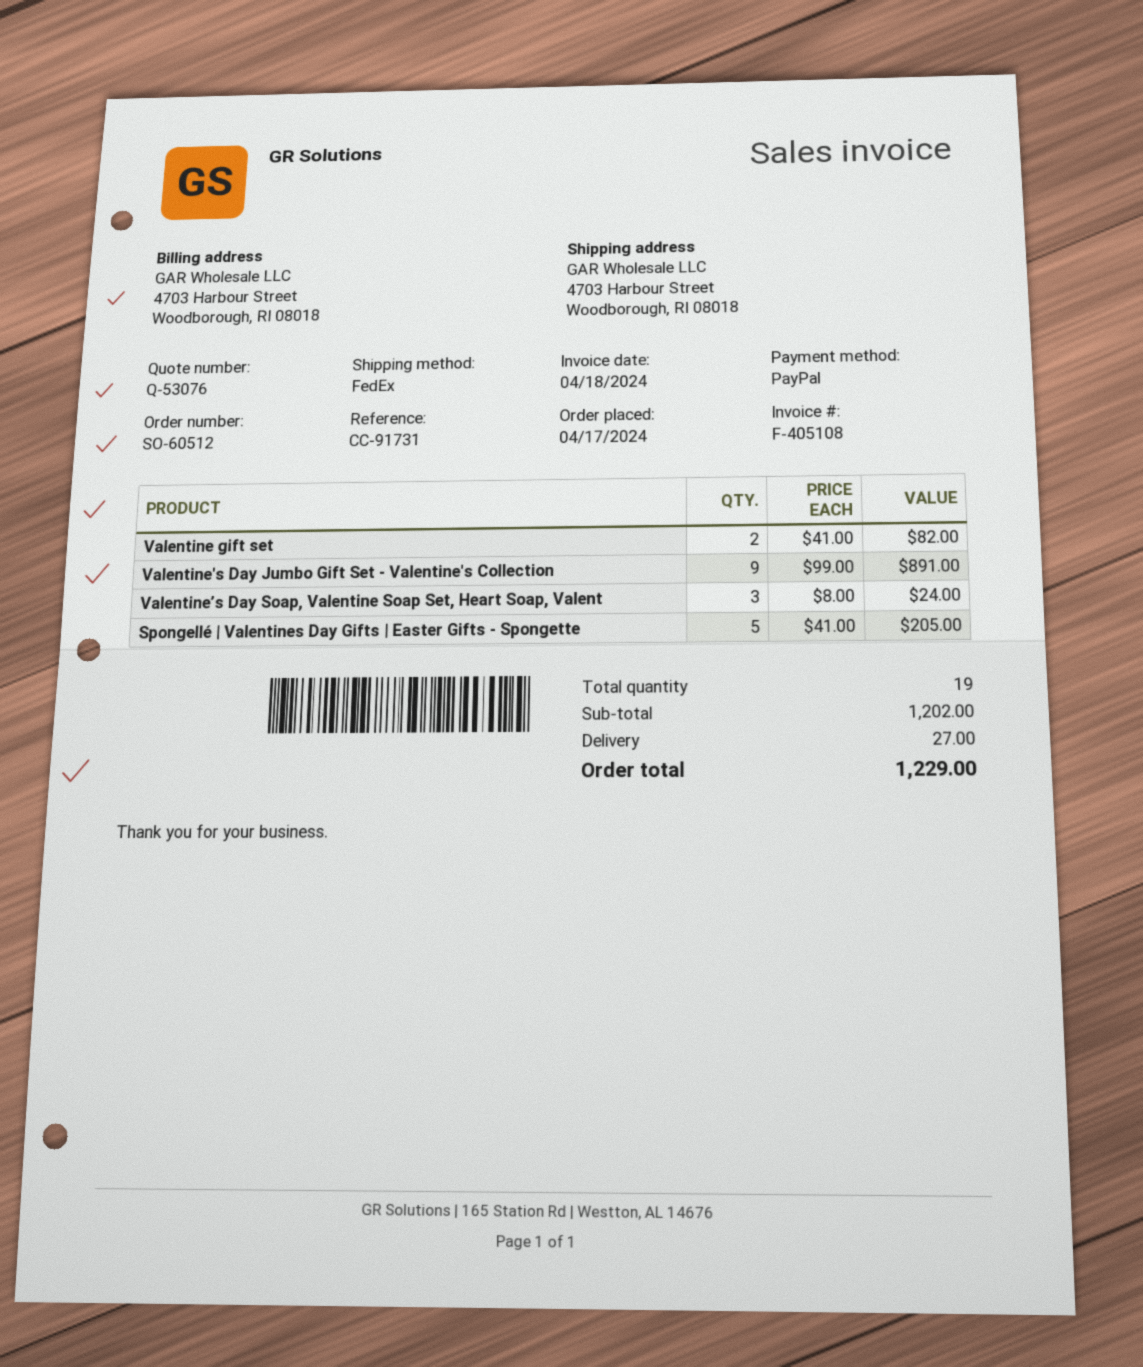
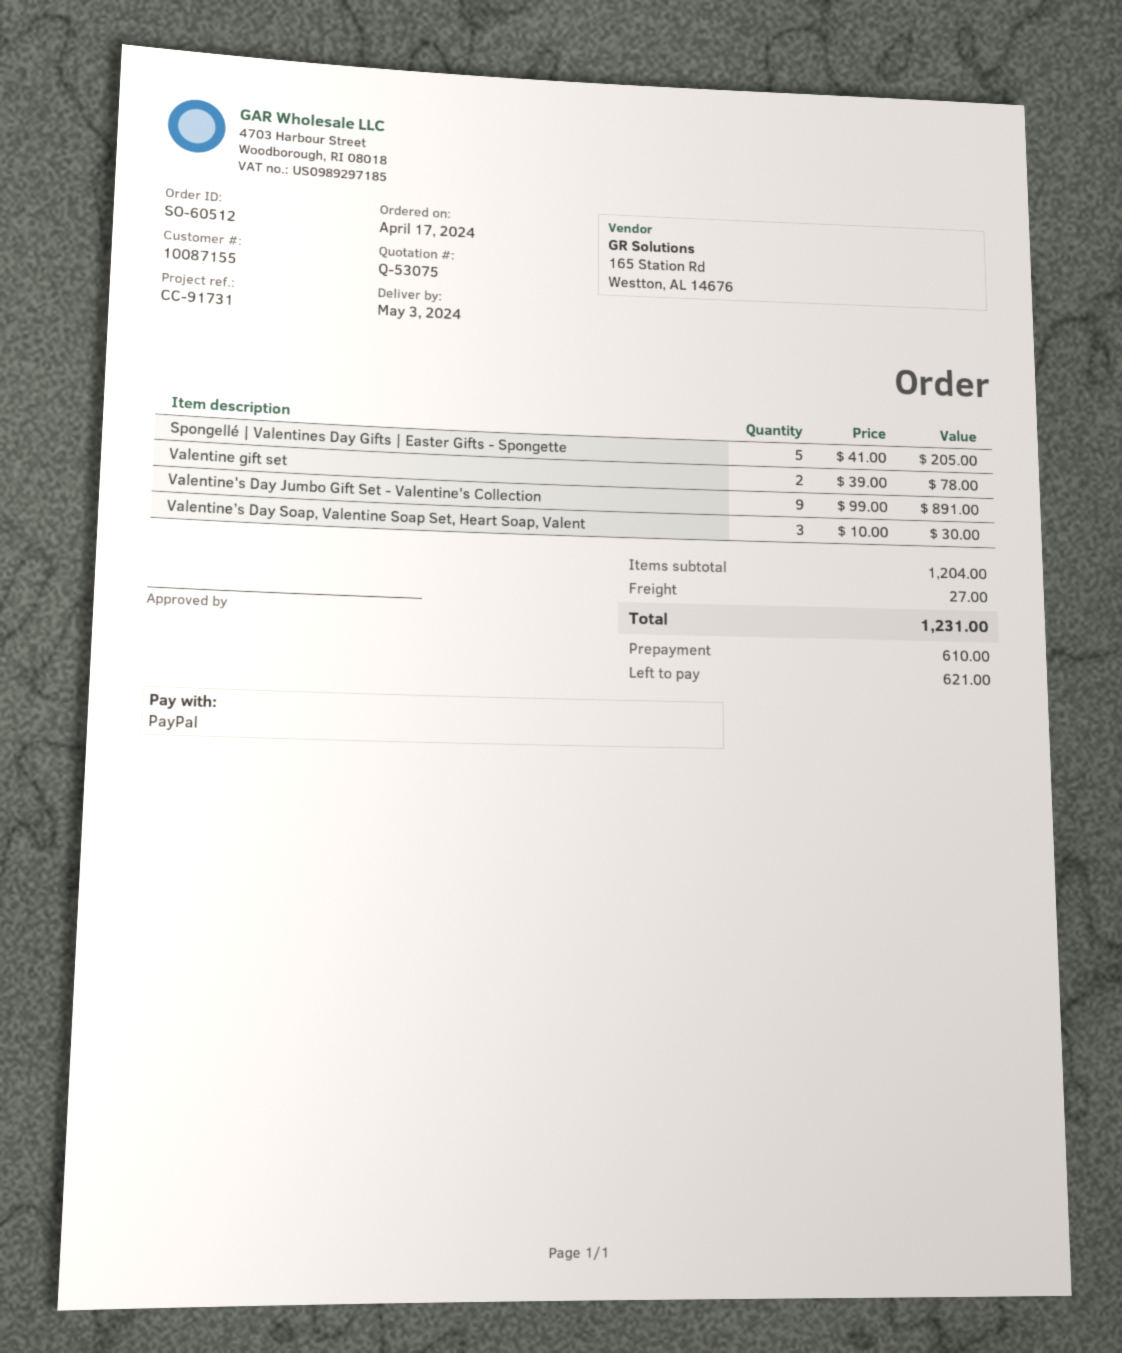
quote number: Q-53076 -> Q-53075
Valentine gift set: 2 x 41.00 = 82.00 -> 2 x 39.00 = 78.00
Valentine’s Day Soap, Valentine Soap Set, Heart Soap, Valent: 3 x 8.00 = 24.00 -> 3 x 10.00 = 30.00
subtotal: 1202.00 -> 1204.00
total: 1229.00 -> 1231.00

